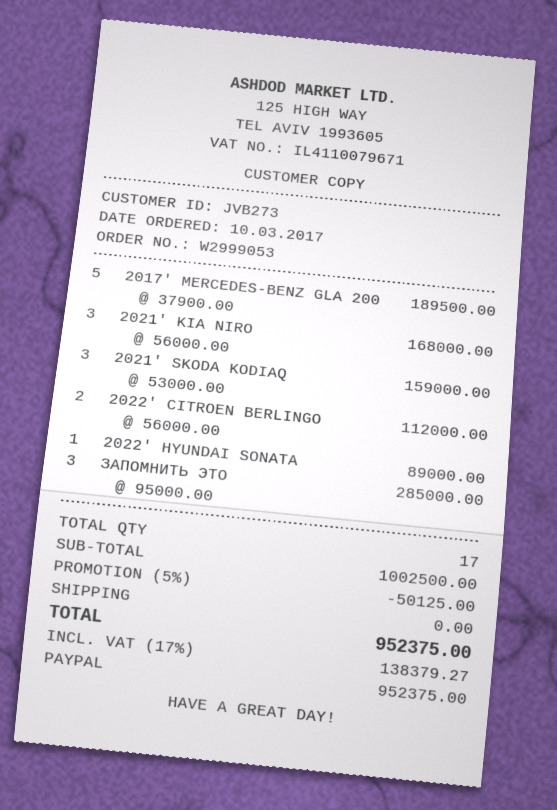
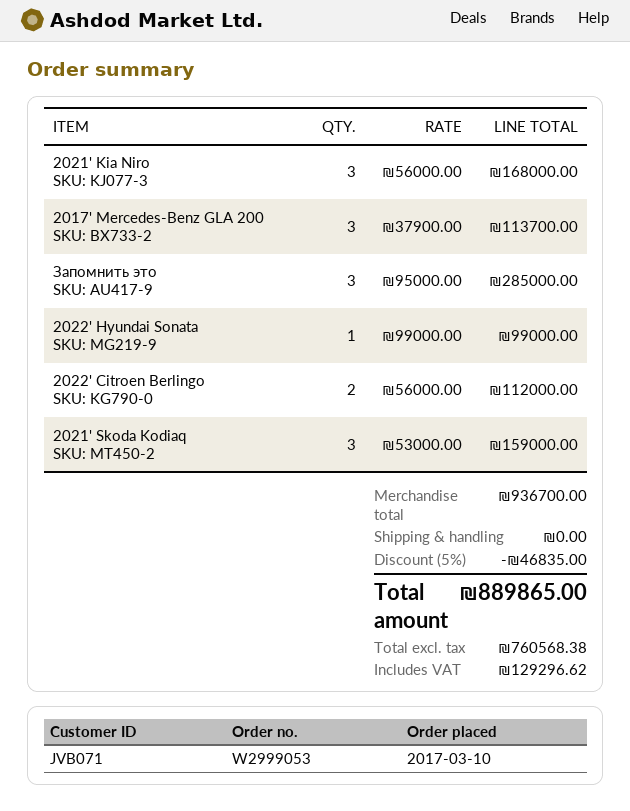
customer number: JVB273 -> JVB071
2017' MERCEDES-BENZ GLA 200: 5 x 37900.00 = 189500.00 -> 3 x 37900.00 = 113700.00
2022' HYUNDAI SONATA: 1 x 89000.00 = 89000.00 -> 1 x 99000.00 = 99000.00
subtotal: 1002500.00 -> 936700.00
discount: 5% = 50125.00 -> 5% = 46835.00
tax: 138379.27 -> 129296.62
total: 952375.00 -> 889865.00

